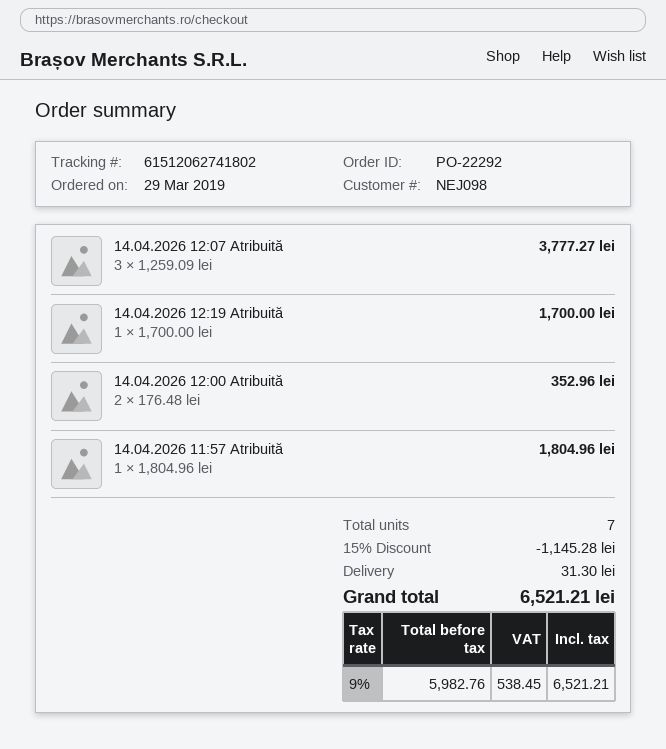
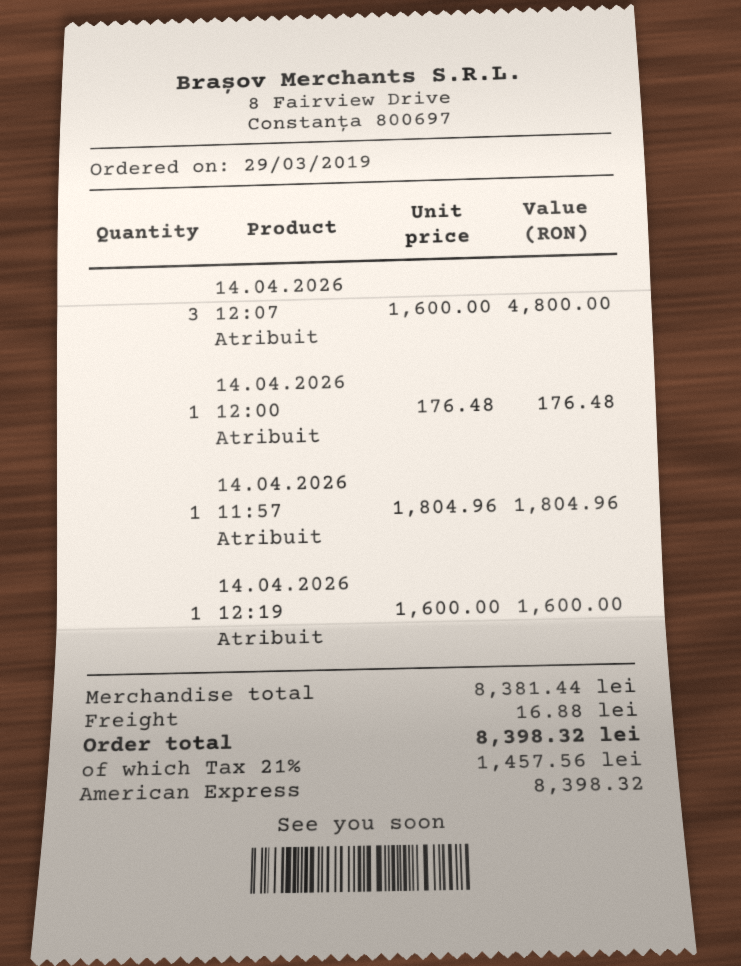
14.04.2026 12:07 Atribuită: 3 x 1259.09 = 3777.27 -> 3 x 1600.00 = 4800.00
14.04.2026 12:19 Atribuită: 1 x 1700.00 = 1700.00 -> 1 x 1600.00 = 1600.00
14.04.2026 12:00 Atribuită: 2 x 176.48 = 352.96 -> 1 x 176.48 = 176.48
discount: 15% = 1145.28 -> none
shipping: 31.30 -> 16.88
tax: 9% = 538.45 -> 21% = 1457.56
total: 6521.21 -> 8398.32

